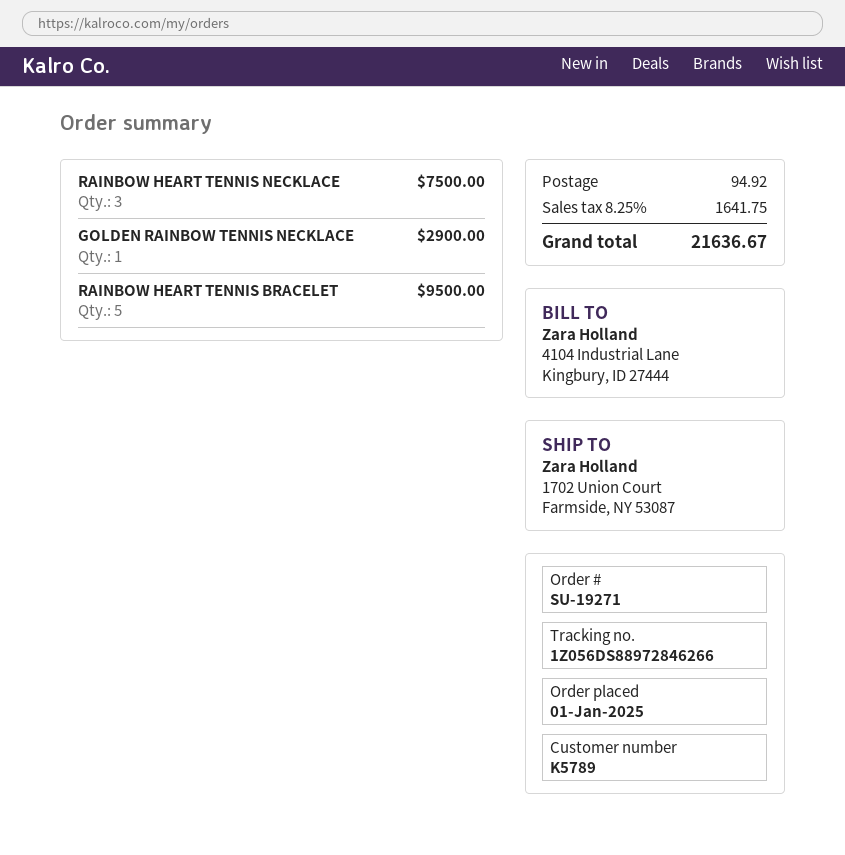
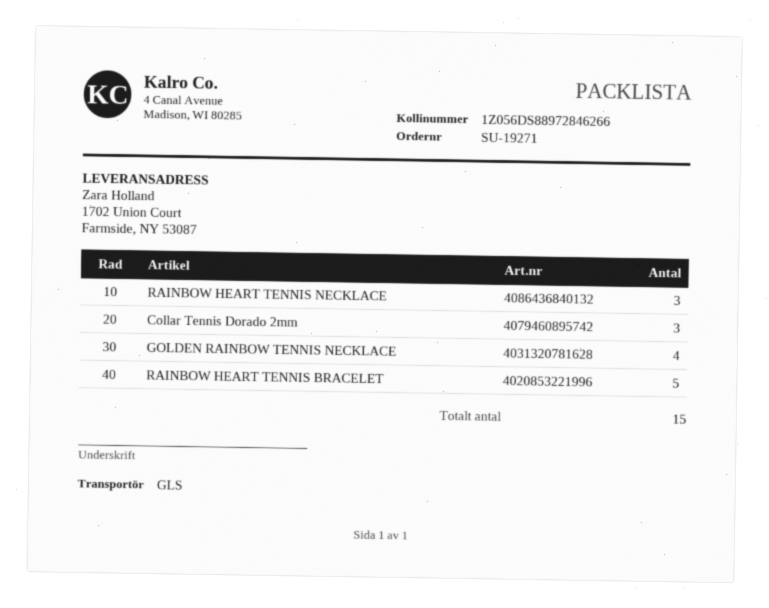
GOLDEN RAINBOW TENNIS NECKLACE: 1 -> 4
Collar Tennis Dorado 2mm: none -> 3

